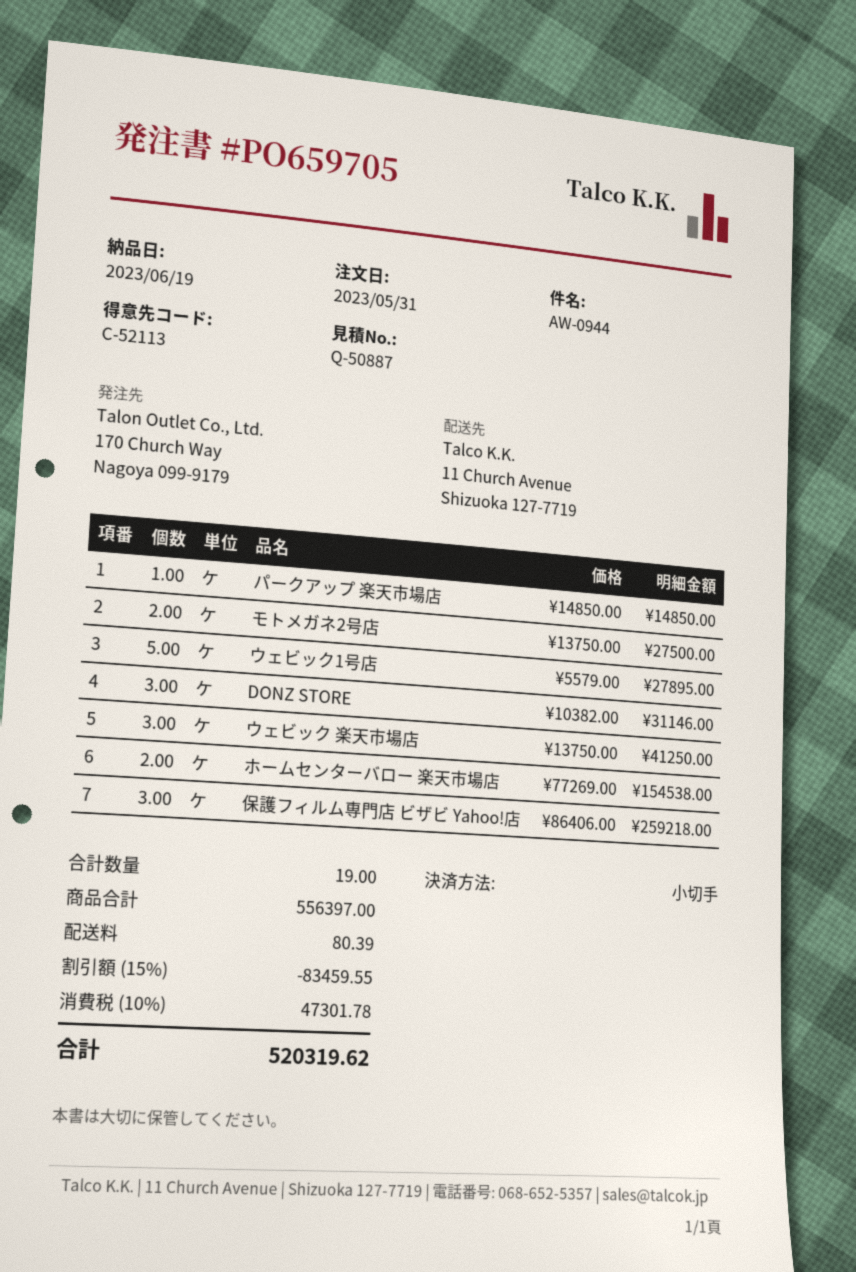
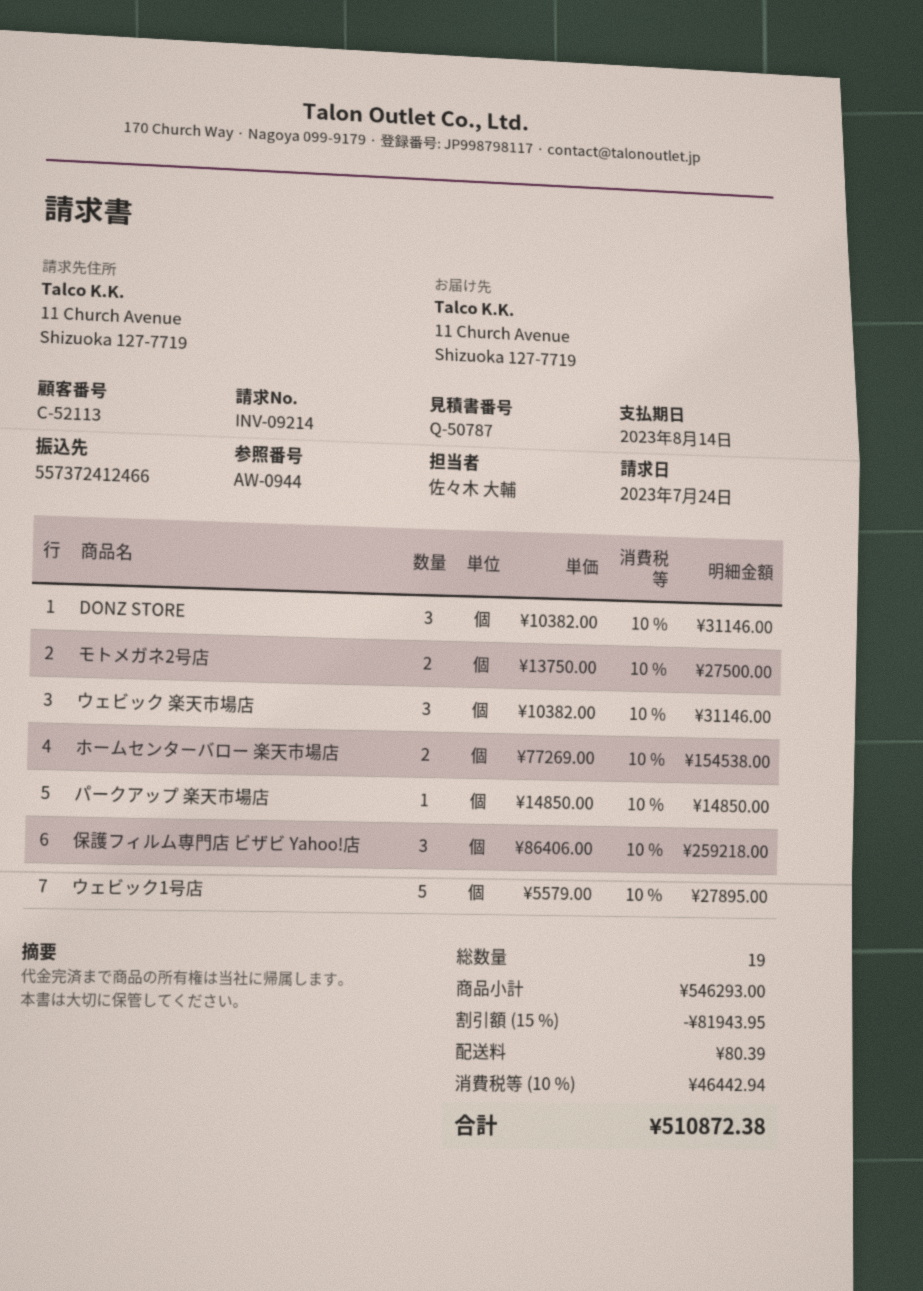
quote number: Q-50887 -> Q-50787
ウェビック 楽天市場店: 3 x 13750.00 = 41250.00 -> 3 x 10382.00 = 31146.00
subtotal: 556397.00 -> 546293.00
discount: 15% = 83459.55 -> 15% = 81943.95
tax: 10% = 47301.78 -> 10% = 46442.94
total: 520319.62 -> 510872.38

